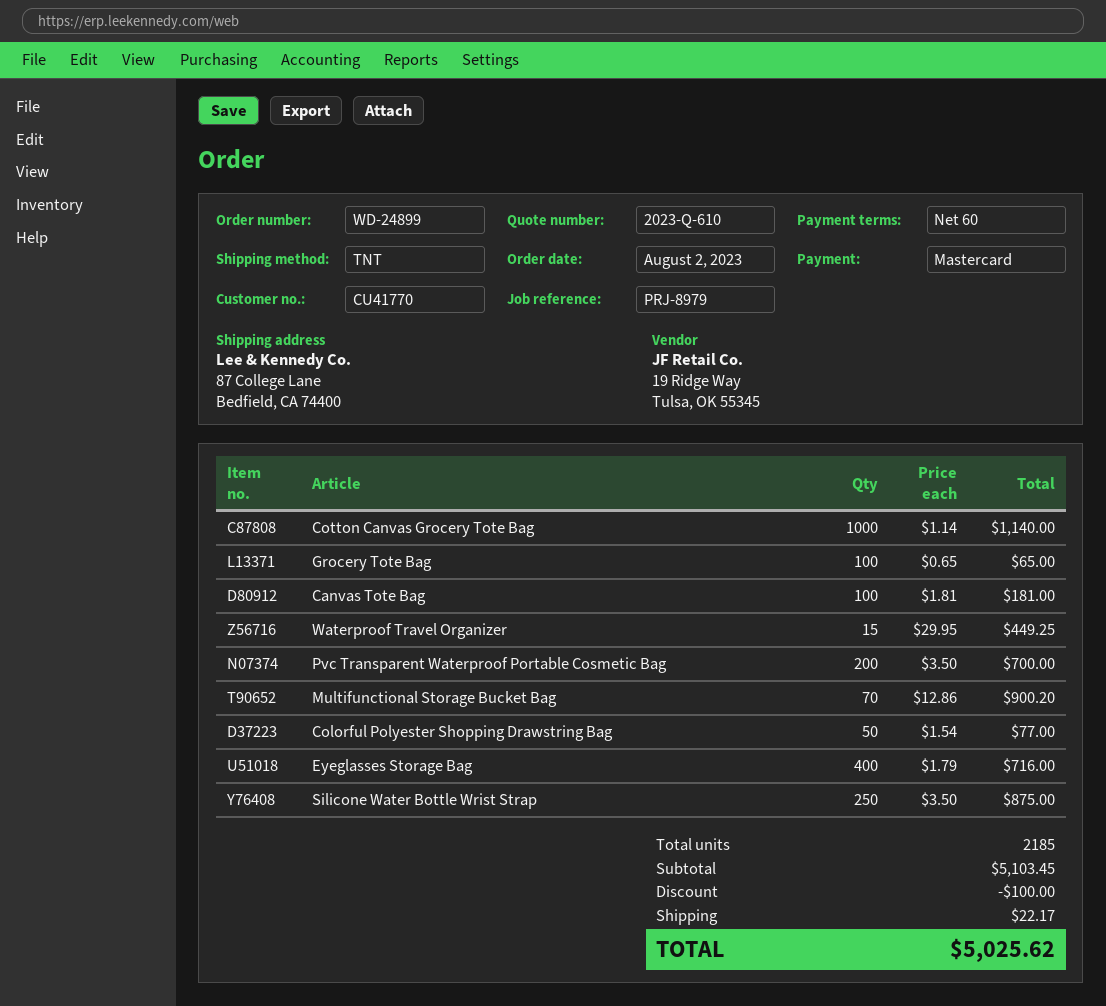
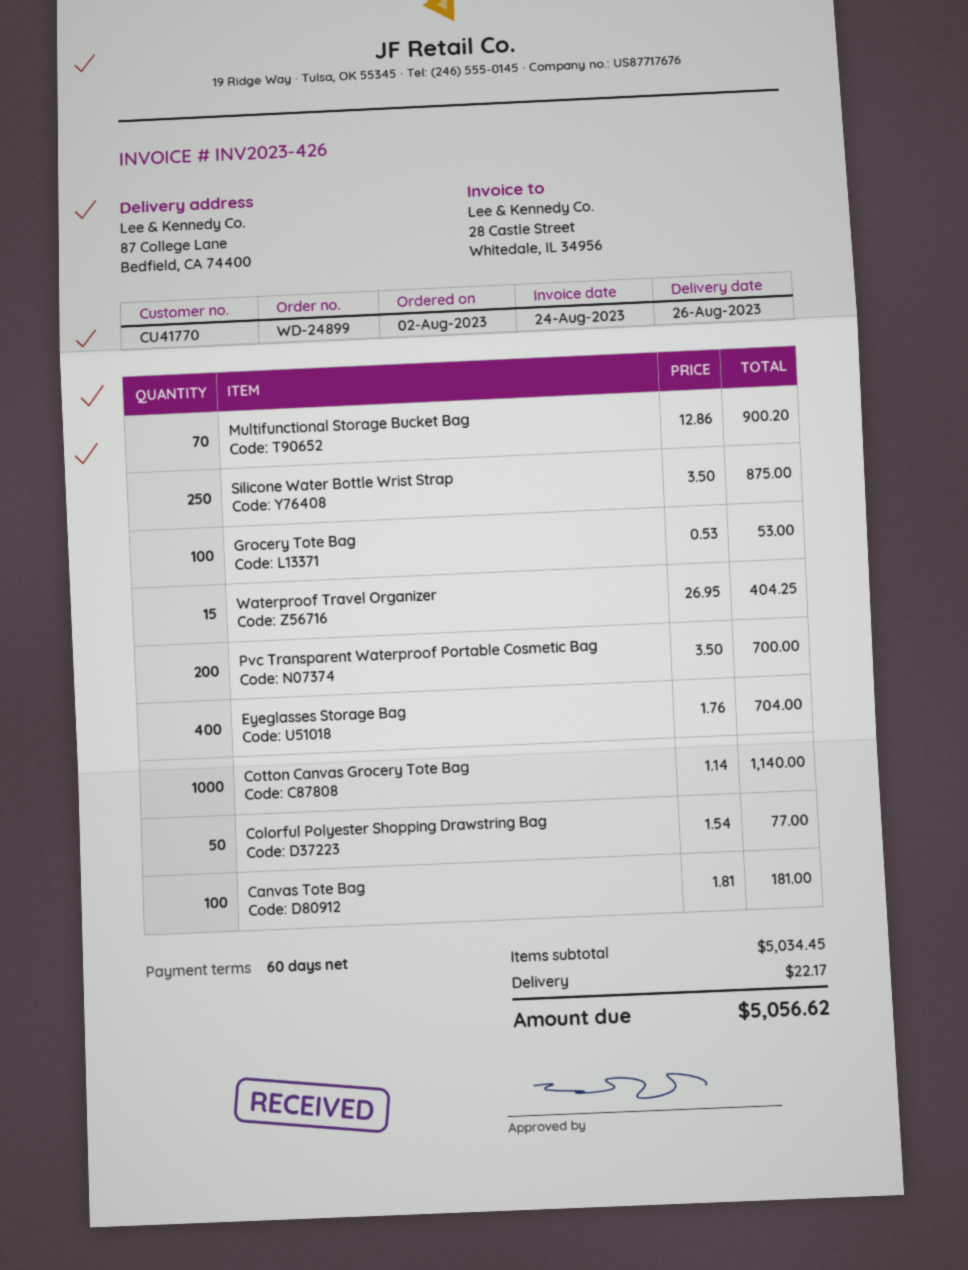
Grocery Tote Bag: 100 x 0.65 = 65.00 -> 100 x 0.53 = 53.00
Waterproof Travel Organizer: 15 x 29.95 = 449.25 -> 15 x 26.95 = 404.25
Eyeglasses Storage Bag: 400 x 1.79 = 716.00 -> 400 x 1.76 = 704.00
subtotal: 5103.45 -> 5034.45
discount: 100.00 -> none
total: 5025.62 -> 5056.62

